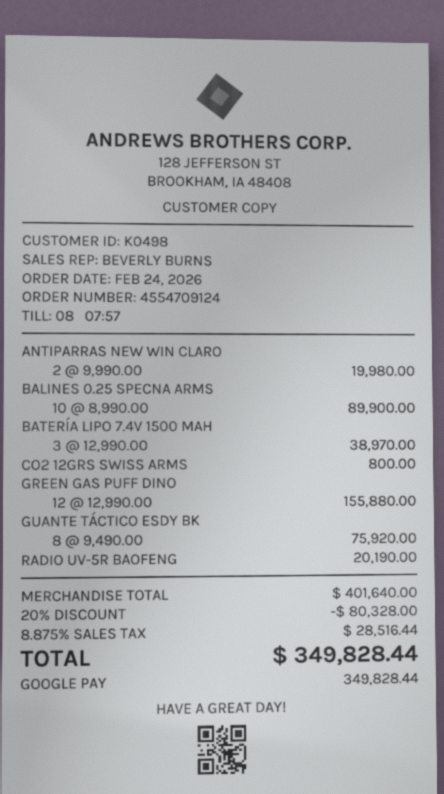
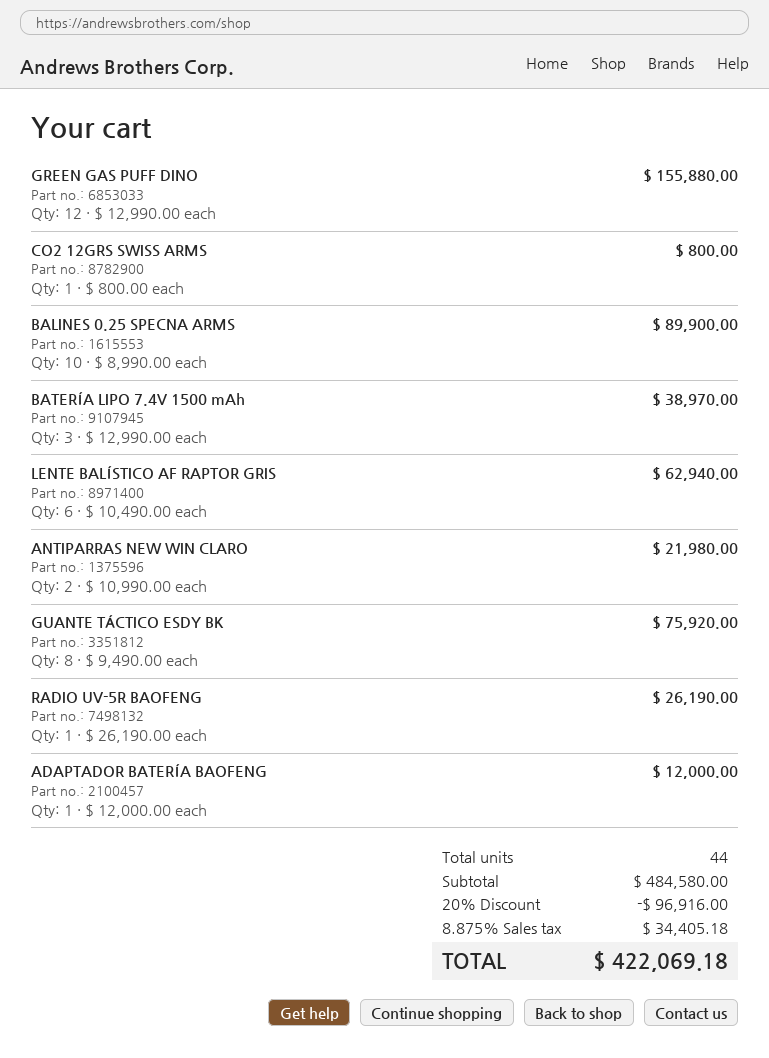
ANTIPARRAS NEW WIN CLARO: 2 x 9990.00 = 19980.00 -> 2 x 10990.00 = 21980.00
RADIO UV-5R BAOFENG: 1 x 20190.00 = 20190.00 -> 1 x 26190.00 = 26190.00
LENTE BALÍSTICO AF RAPTOR GRIS: none -> 6 x 10490.00 = 62940.00
ADAPTADOR BATERÍA BAOFENG: none -> 1 x 12000.00 = 12000.00
subtotal: 401640.00 -> 484580.00
discount: 20% = 80328.00 -> 20% = 96916.00
tax: 8.875% = 28516.44 -> 8.875% = 34405.18
total: 349828.44 -> 422069.18

